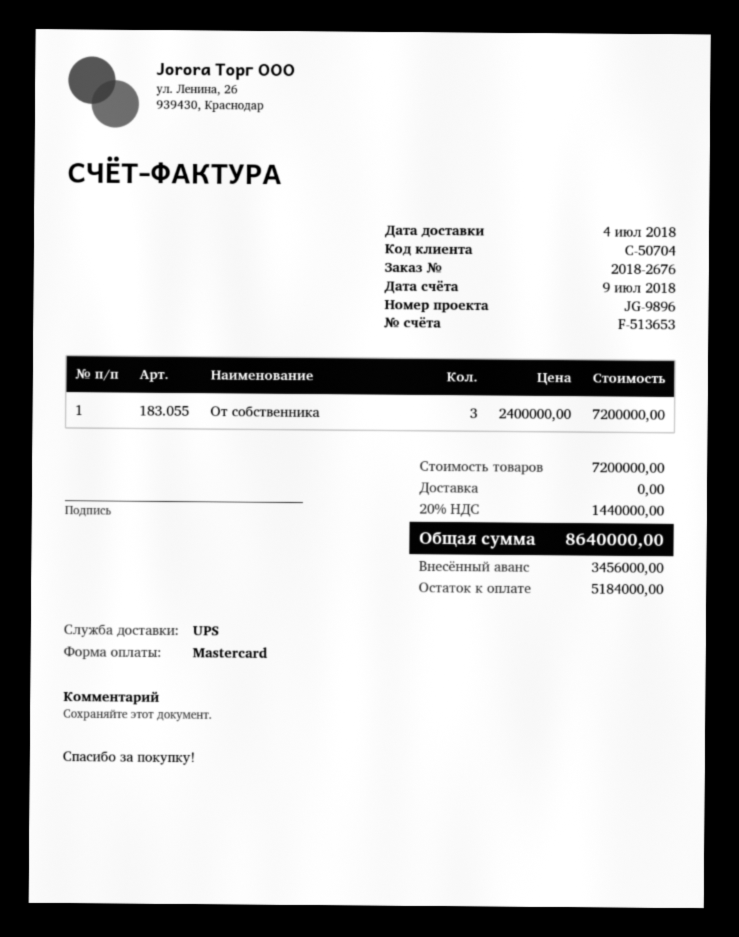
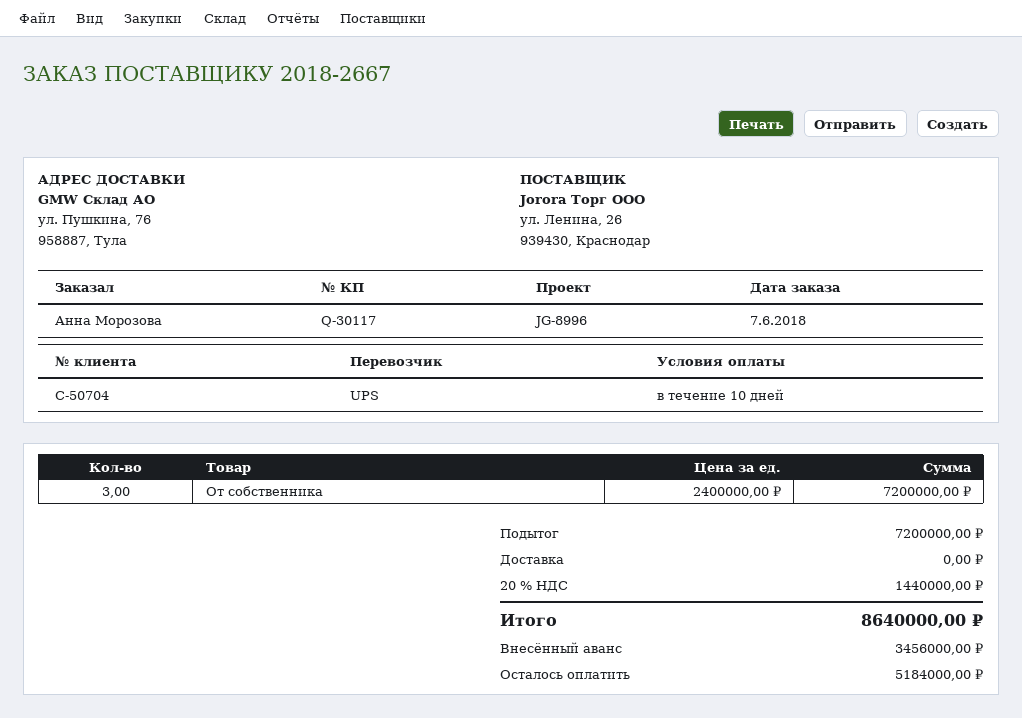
order number: 2018-2676 -> 2018-2667
reference: JG-9896 -> JG-8996

